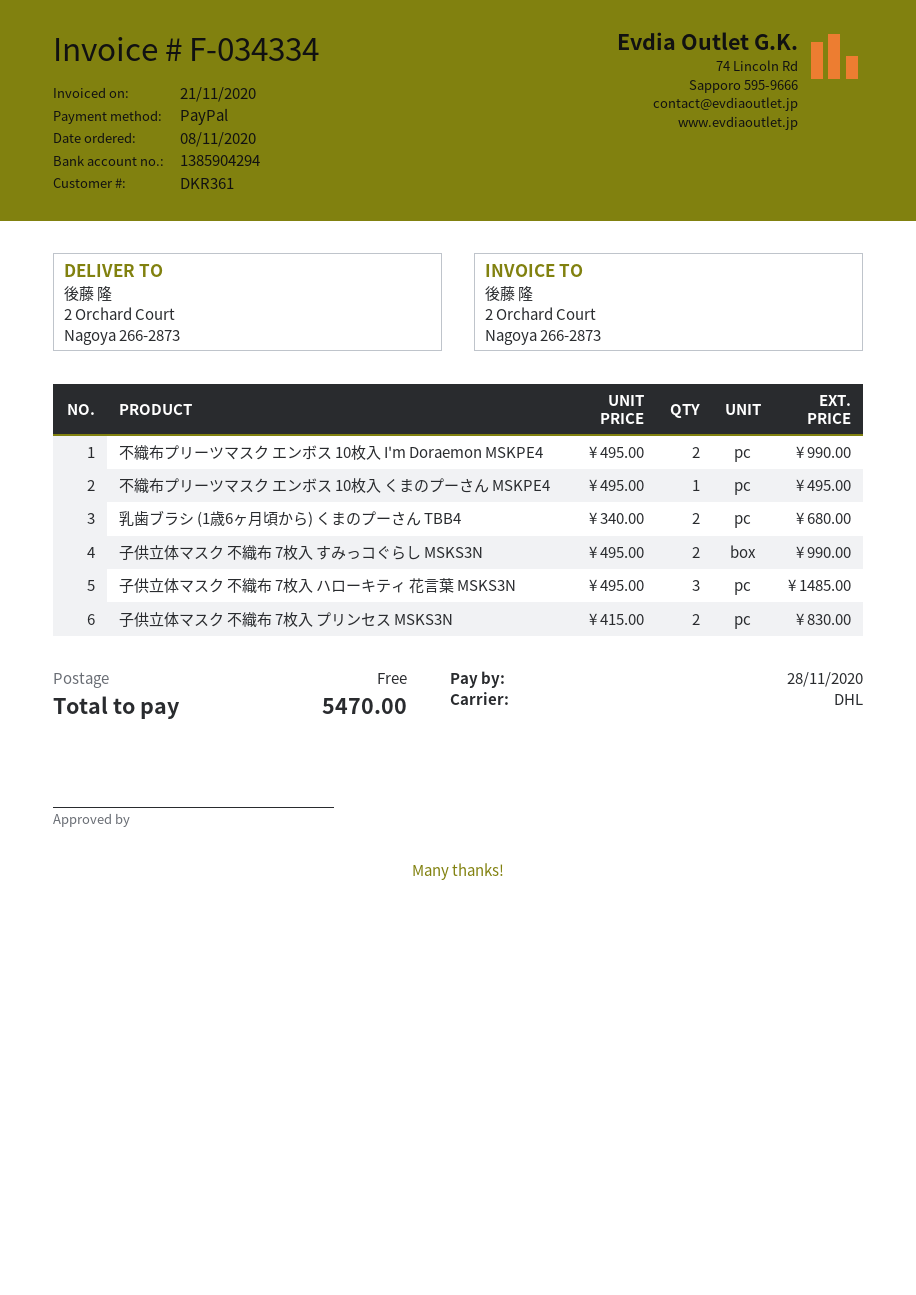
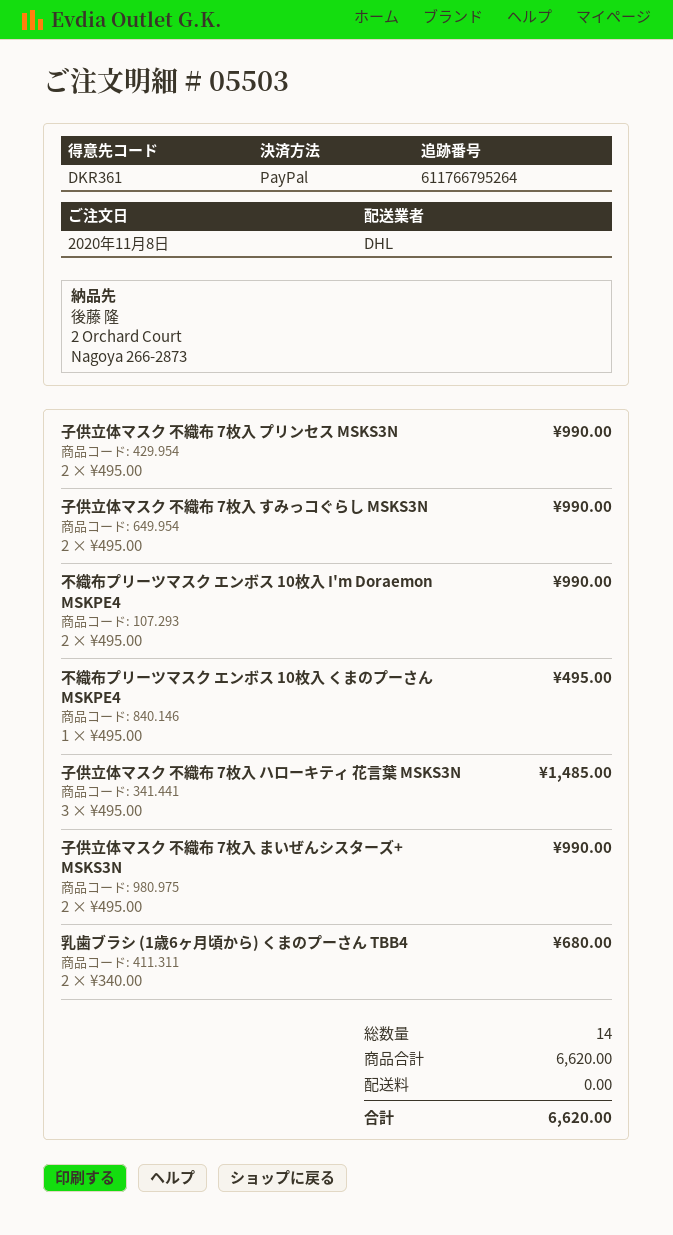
子供立体マスク 不織布 7枚入 プリンセス MSKS3N: 2 x 415.00 = 830.00 -> 2 x 495.00 = 990.00
子供立体マスク 不織布 7枚入 まいぜんシスターズ+ MSKS3N: none -> 2 x 495.00 = 990.00
total: 5470.00 -> 6620.00

